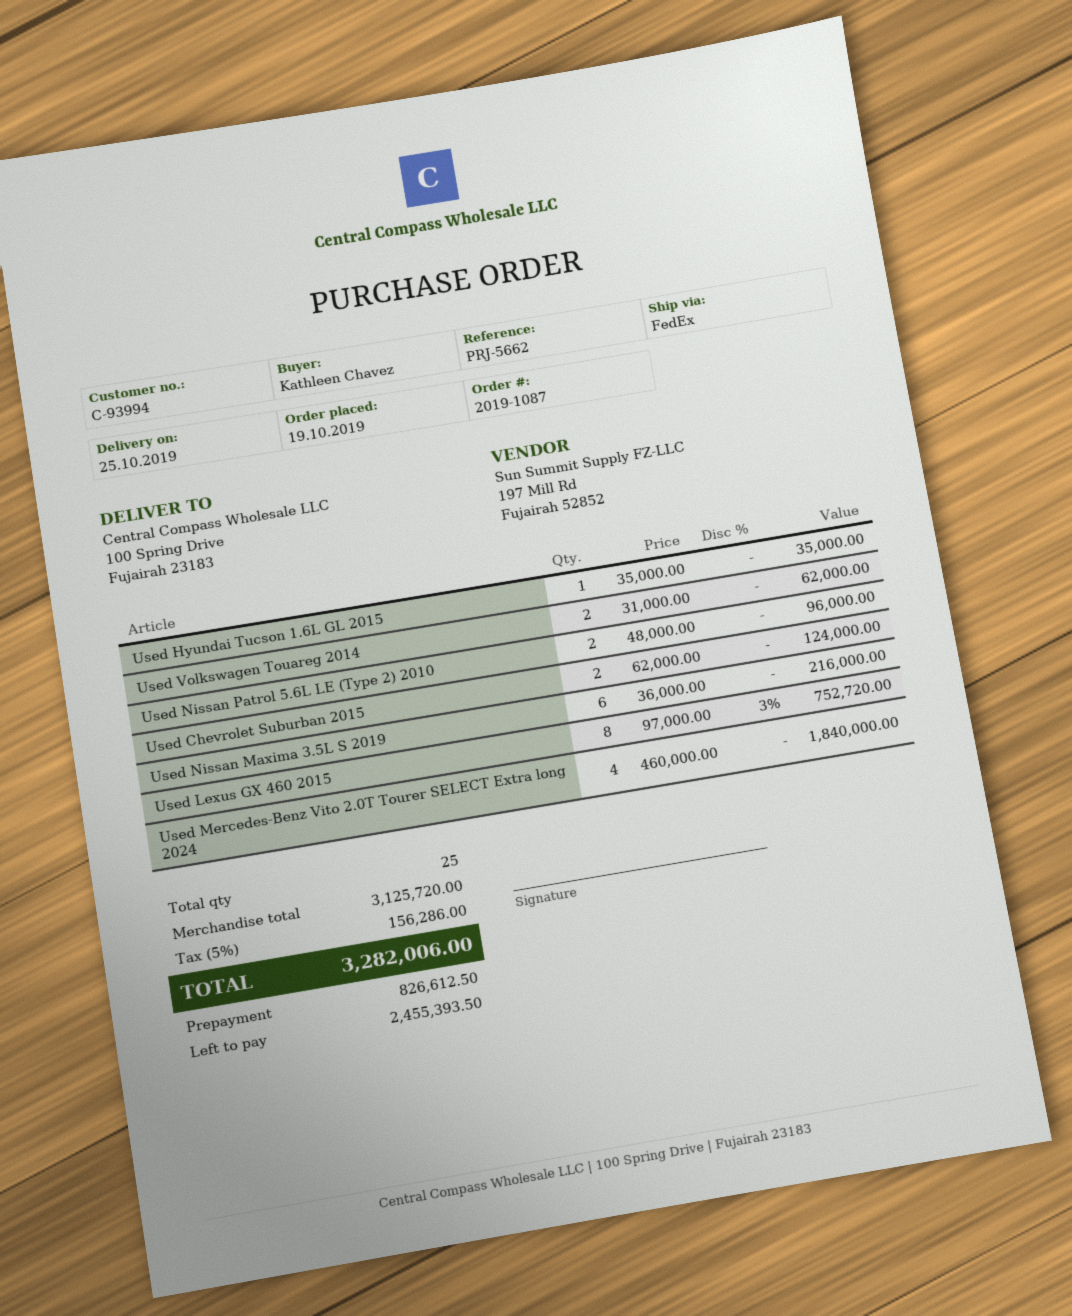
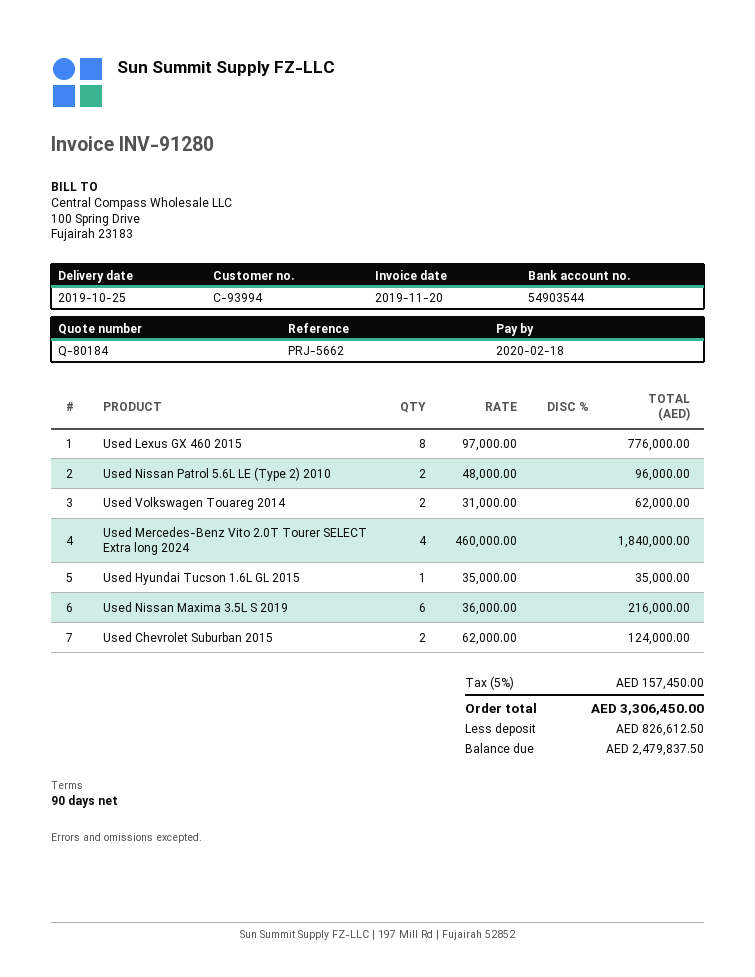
Used Lexus GX 460 2015: 8 x 97000.00 - 3% = 752720.00 -> 8 x 97000.00 = 776000.00
tax: 5% = 156286.00 -> 5% = 157450.00
total: 3282006.00 -> 3306450.00
balance: 2455393.50 -> 2479837.50

